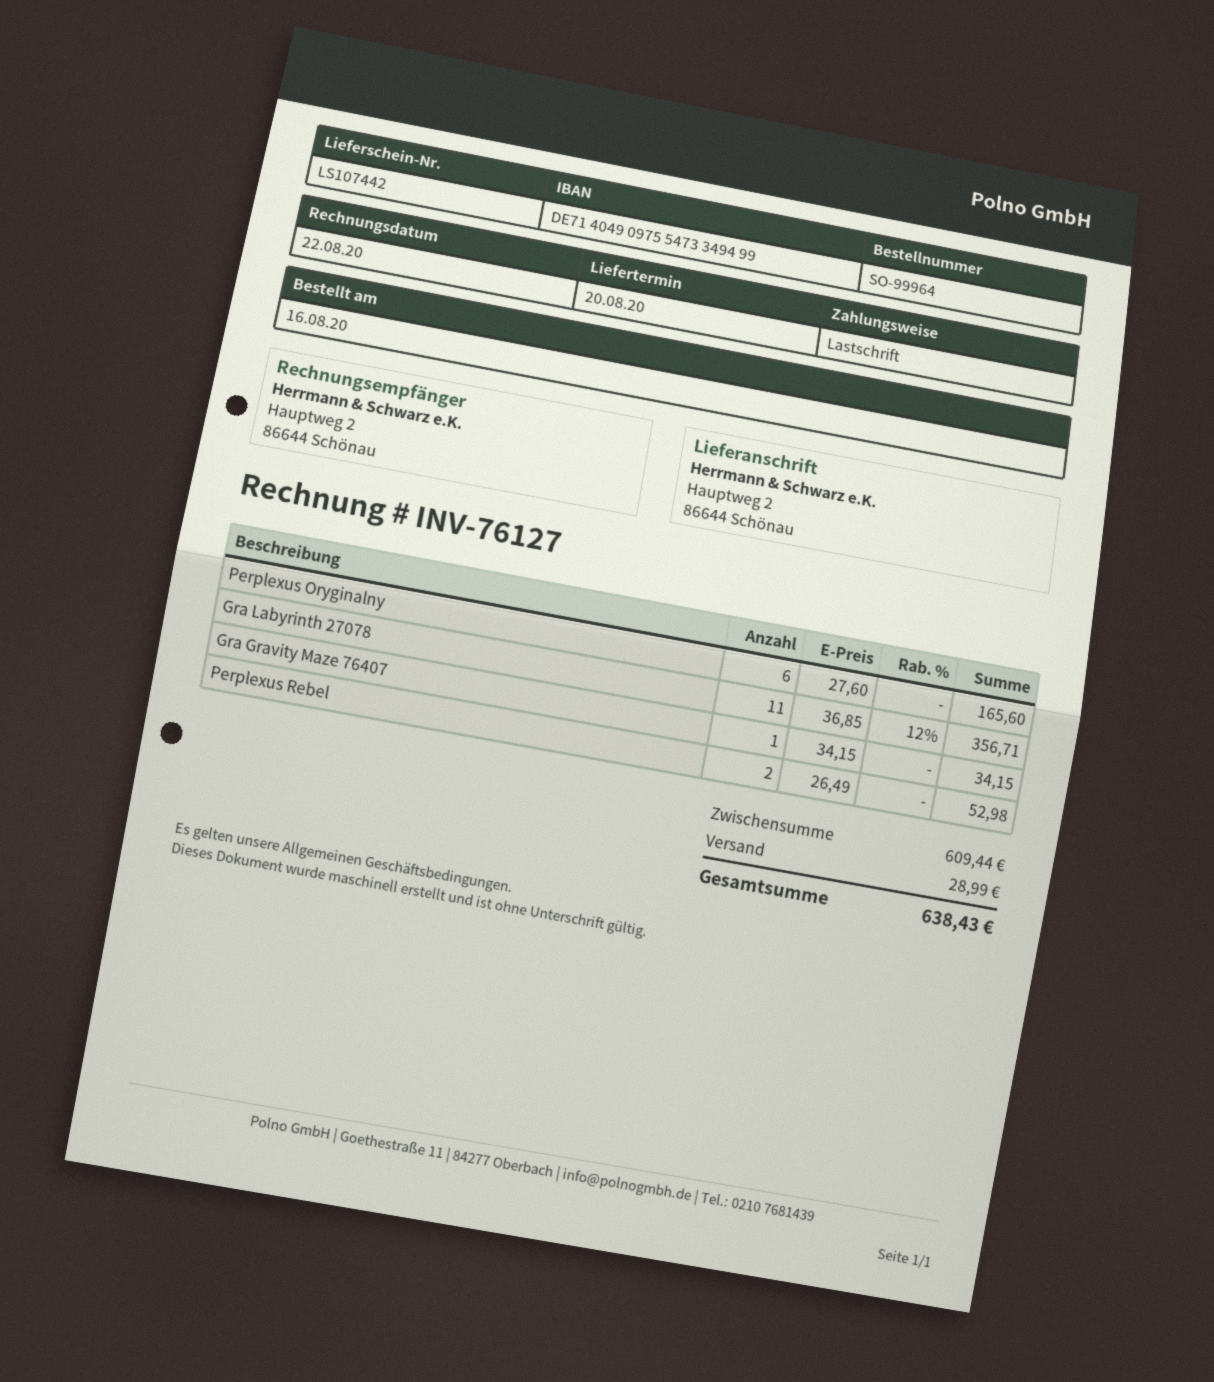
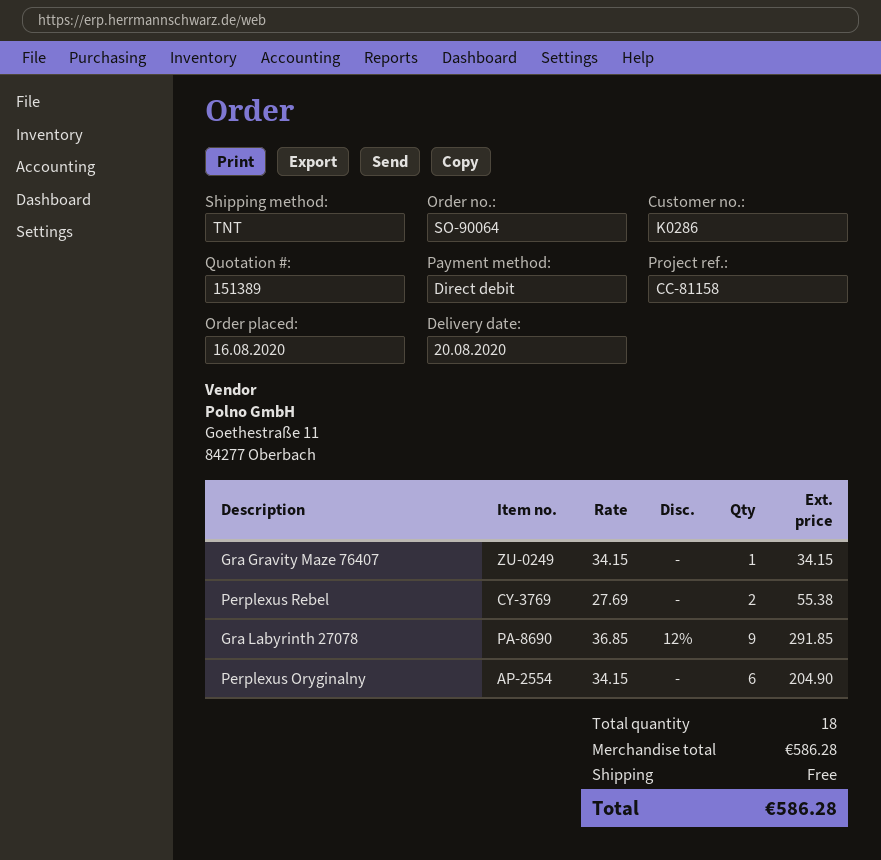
order number: SO-99964 -> SO-90064
Perplexus Oryginalny: 6 x 27.60 = 165.60 -> 6 x 34.15 = 204.90
Gra Labyrinth 27078: 11 x 36.85 - 12% = 356.71 -> 9 x 36.85 - 12% = 291.85
Perplexus Rebel: 2 x 26.49 = 52.98 -> 2 x 27.69 = 55.38
subtotal: 609.44 -> 586.28
shipping: 28.99 -> 0.00
total: 638.43 -> 586.28

